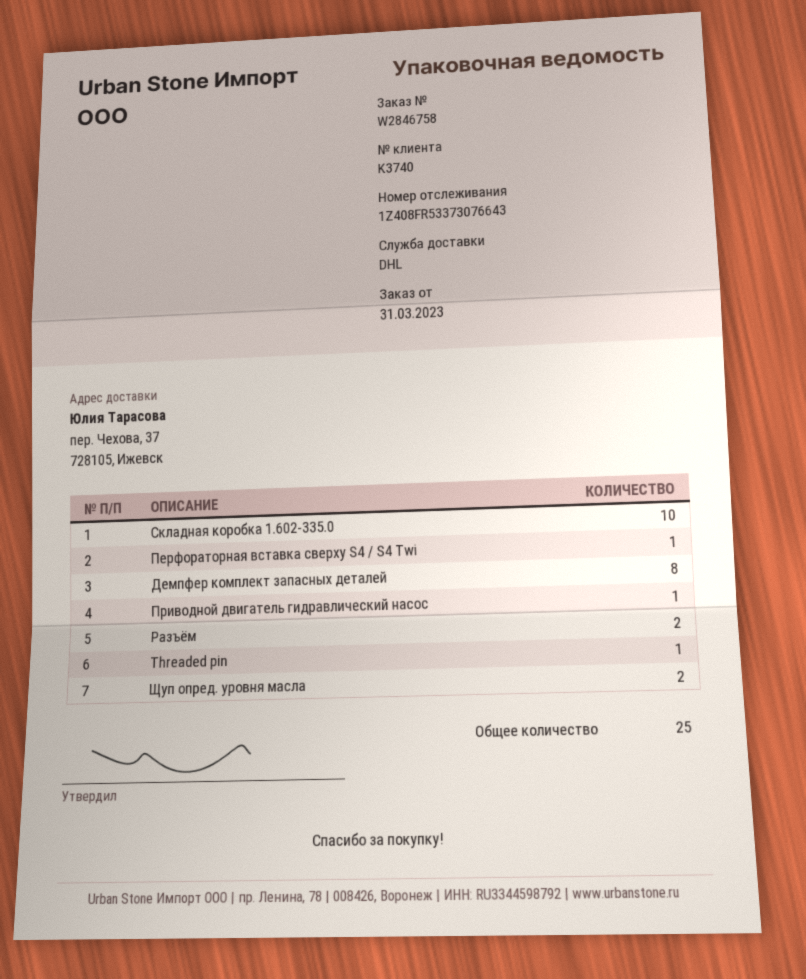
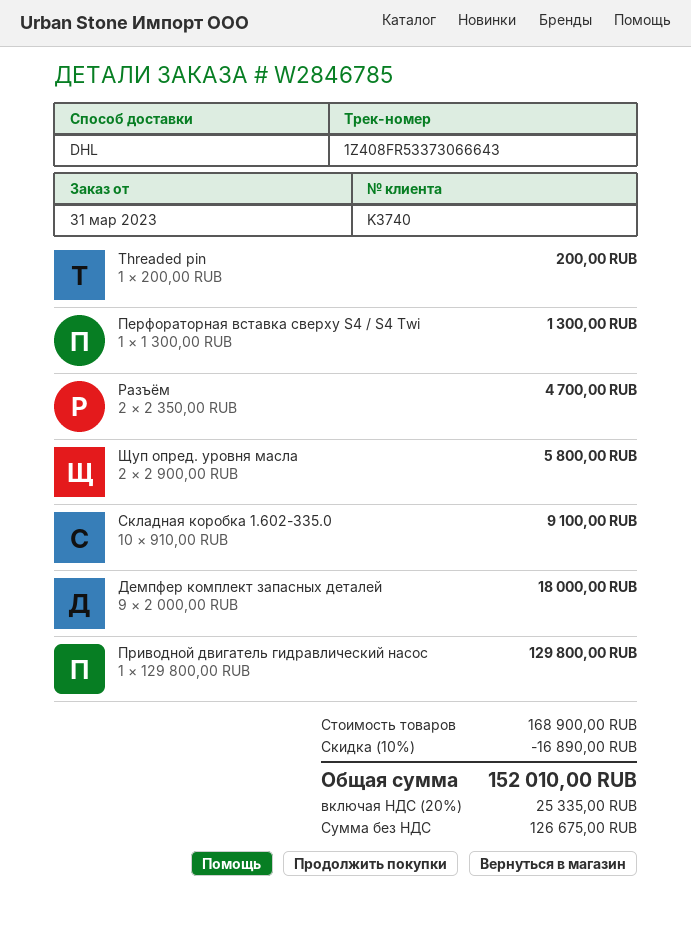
order number: W2846758 -> W2846785
tracking number: 1Z408FR53373076643 -> 1Z408FR53373066643
Демпфер комплект запасных деталей: 8 -> 9

